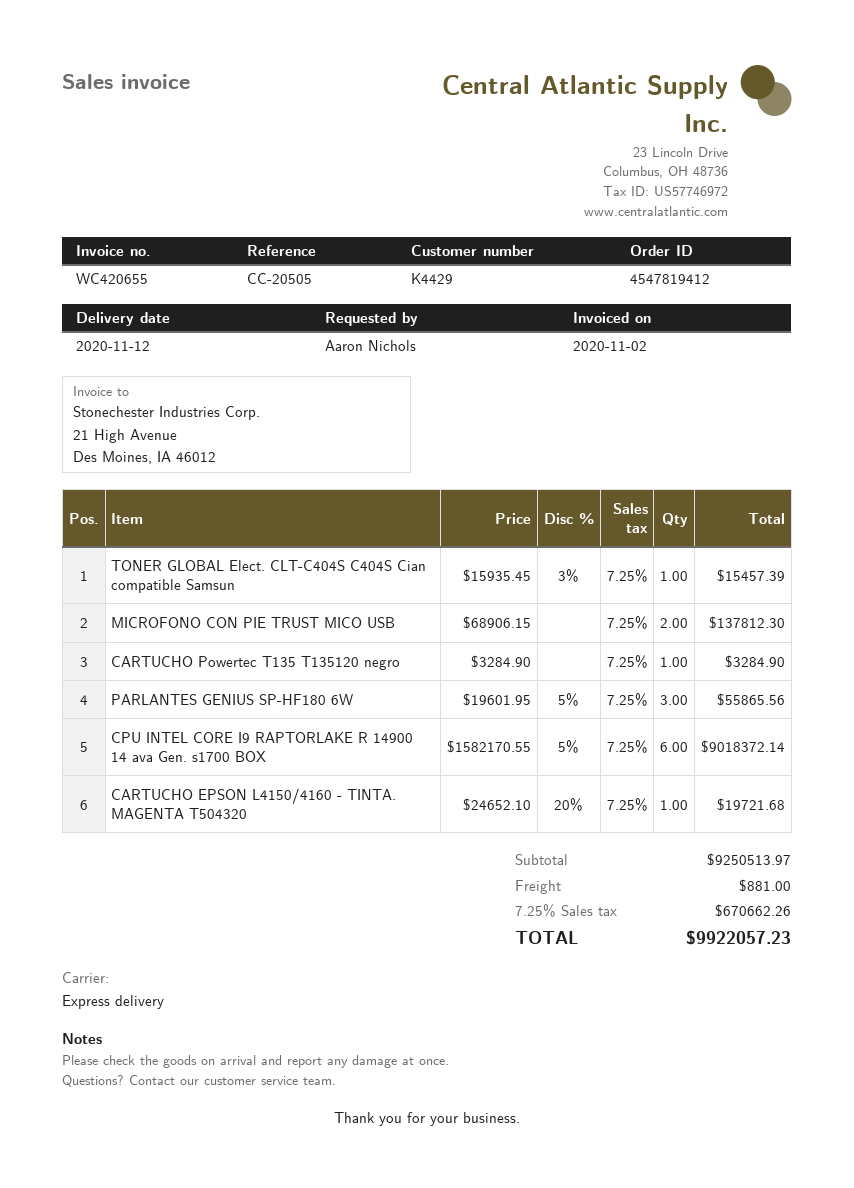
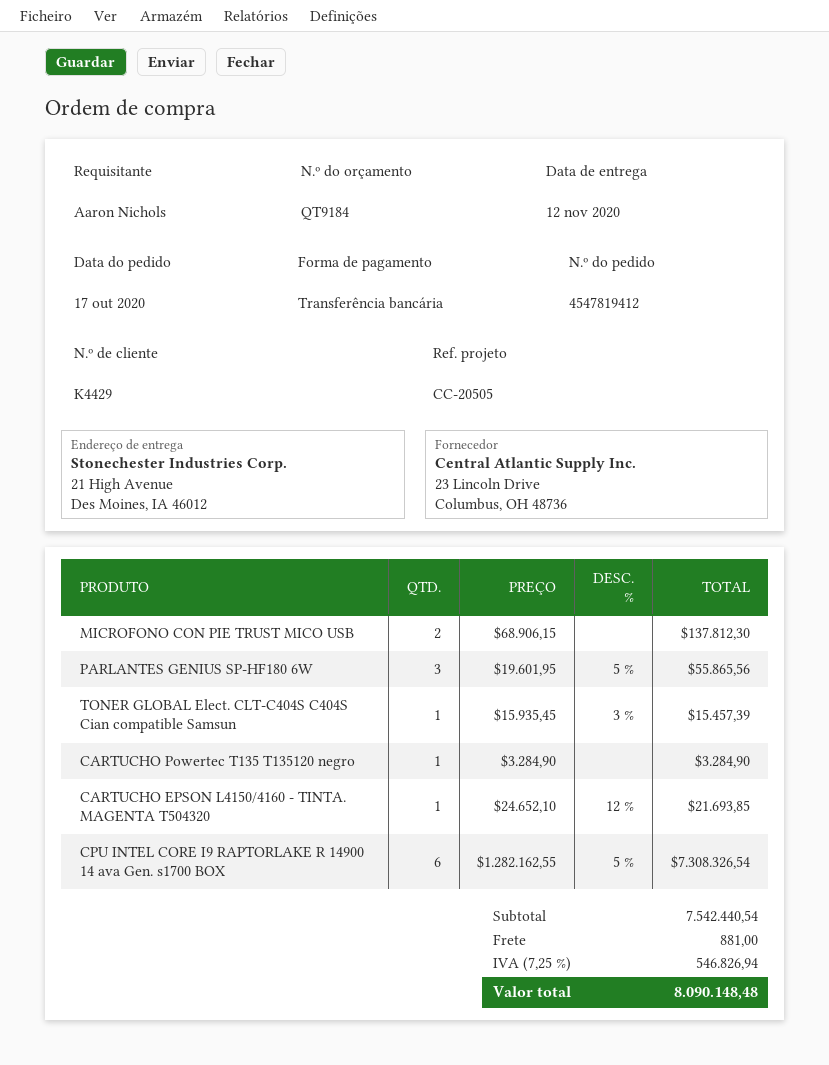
CPU INTEL CORE I9 RAPTORLAKE R 14900 14 ava Gen. s1700 BOX: 6 x 1582170.55 - 5% = 9018372.14 -> 6 x 1282162.55 - 5% = 7308326.54
CARTUCHO EPSON L4150/4160 - TINTA. MAGENTA T504320: 1 x 24652.10 - 20% = 19721.68 -> 1 x 24652.10 - 12% = 21693.85
subtotal: 9250513.97 -> 7542440.54
tax: 7.25% = 670662.26 -> 7.25% = 546826.94
total: 9922057.23 -> 8090148.48

